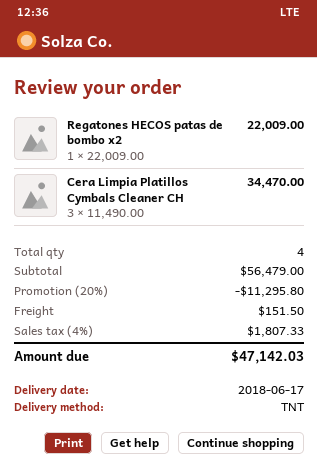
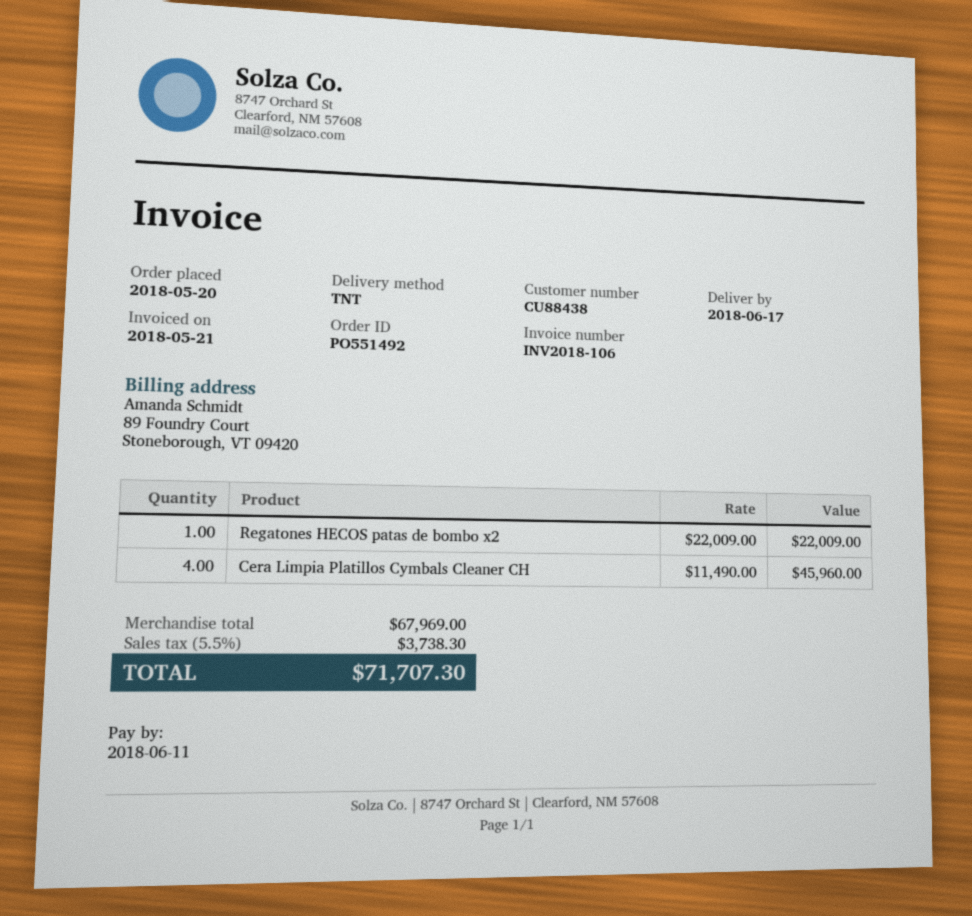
Cera Limpia Platillos Cymbals Cleaner CH: 3 x 11490.00 = 34470.00 -> 4 x 11490.00 = 45960.00
subtotal: 56479.00 -> 67969.00
discount: 20% = 11295.80 -> none
shipping: 151.50 -> none
tax: 4% = 1807.33 -> 5.5% = 3738.30
total: 47142.03 -> 71707.30

